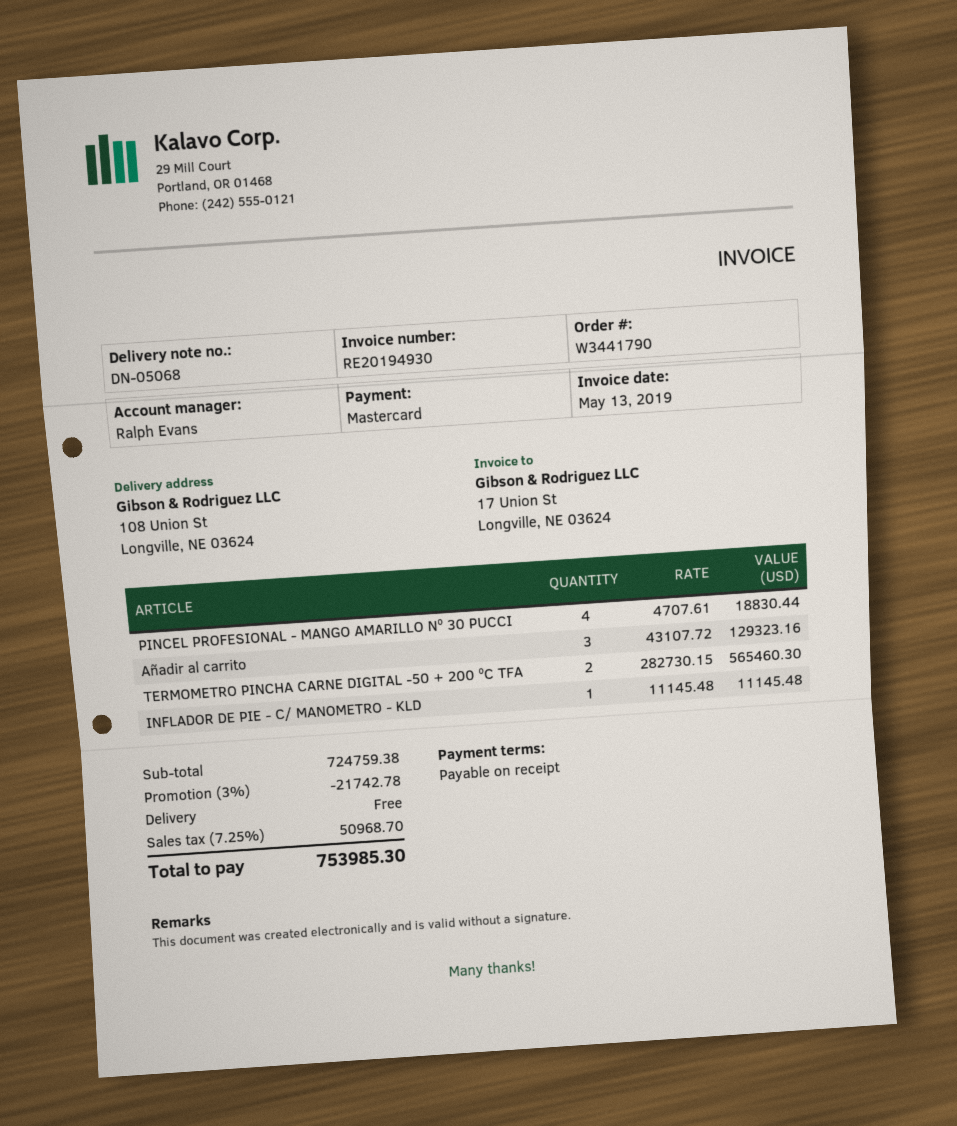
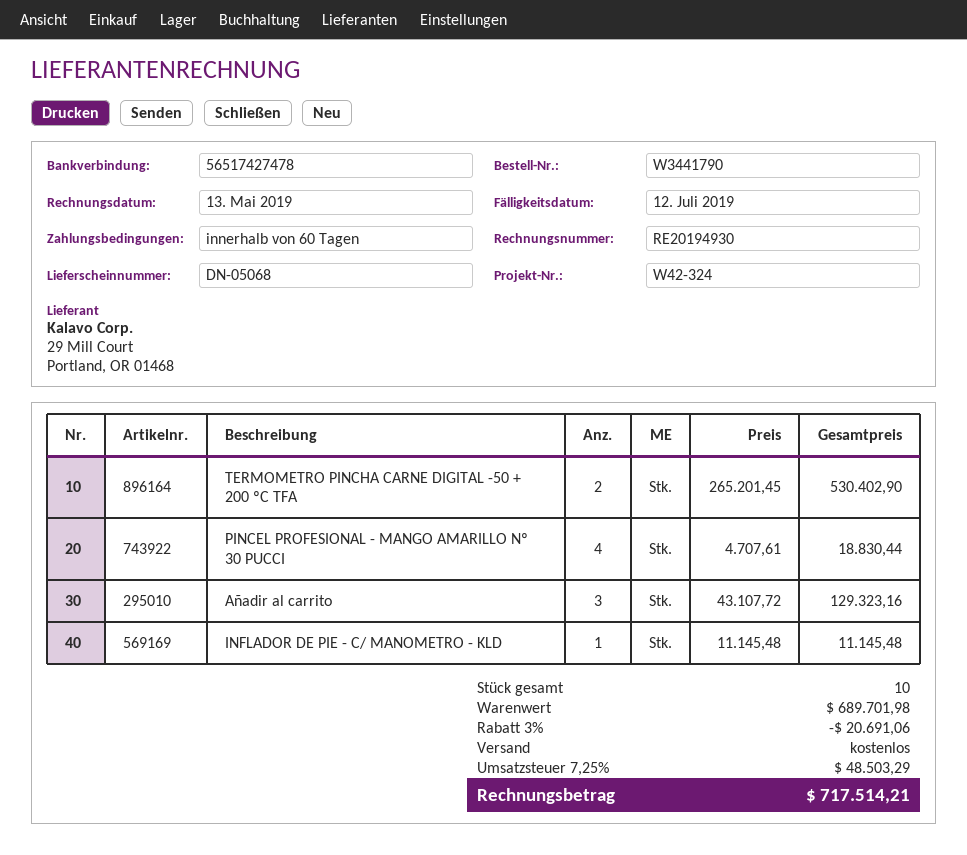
payment terms: on receipt -> 60 days
TERMOMETRO PINCHA CARNE DIGITAL -50 + 200 ºC TFA: 2 x 282730.15 = 565460.30 -> 2 x 265201.45 = 530402.90
subtotal: 724759.38 -> 689701.98
discount: 3% = 21742.78 -> 3% = 20691.06
tax: 7.25% = 50968.70 -> 7.25% = 48503.29
total: 753985.30 -> 717514.21

